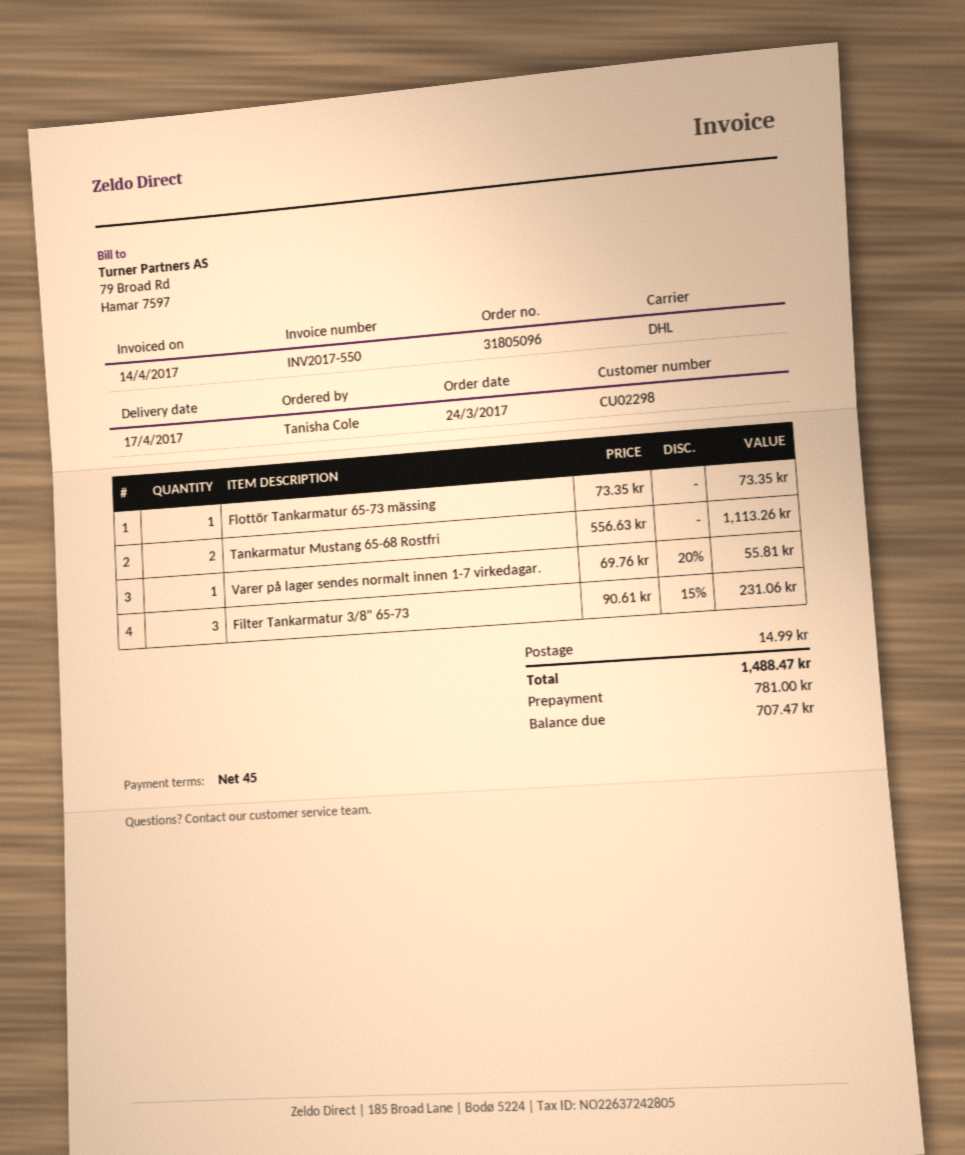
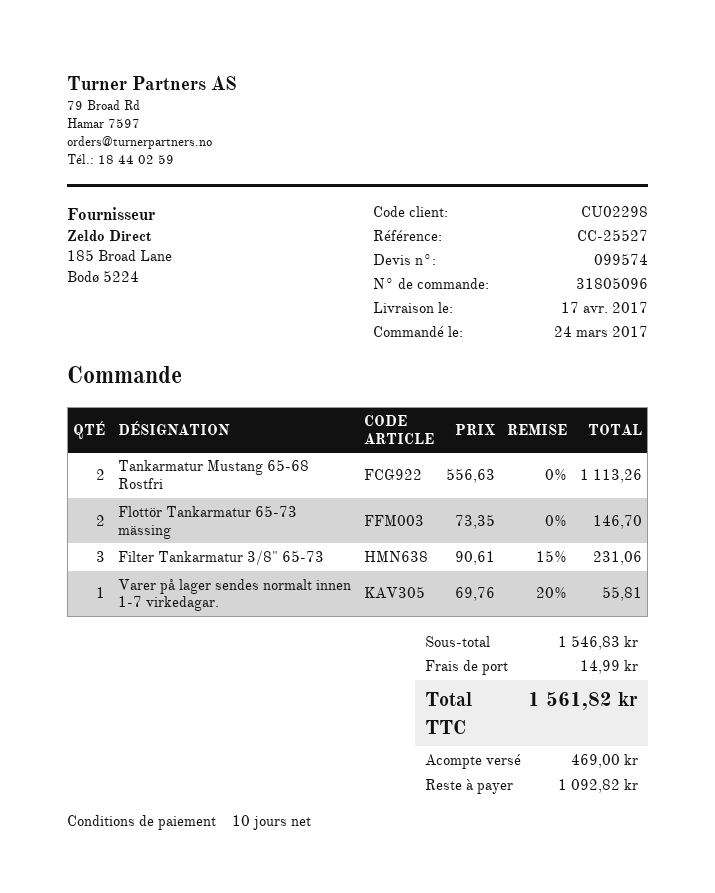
payment terms: 45 days -> 10 days
Flottör Tankarmatur 65-73 mässing: 1 x 73.35 = 73.35 -> 2 x 73.35 = 146.70
total: 1488.47 -> 1561.82
deposit: 781.00 -> 469.00
balance: 707.47 -> 1092.82

